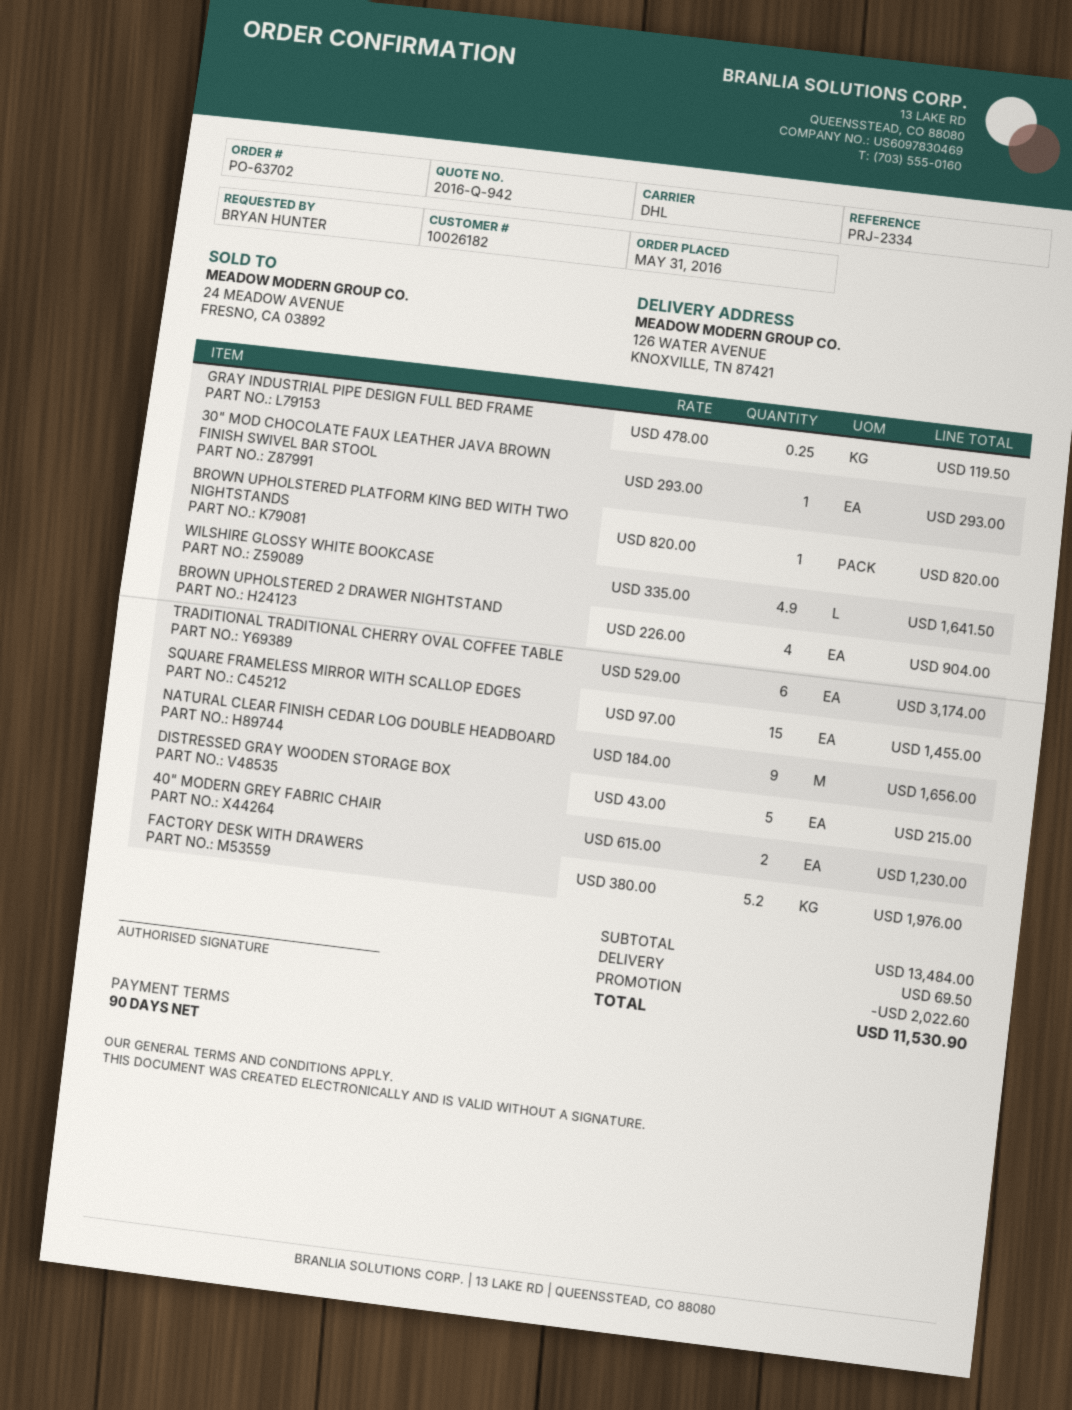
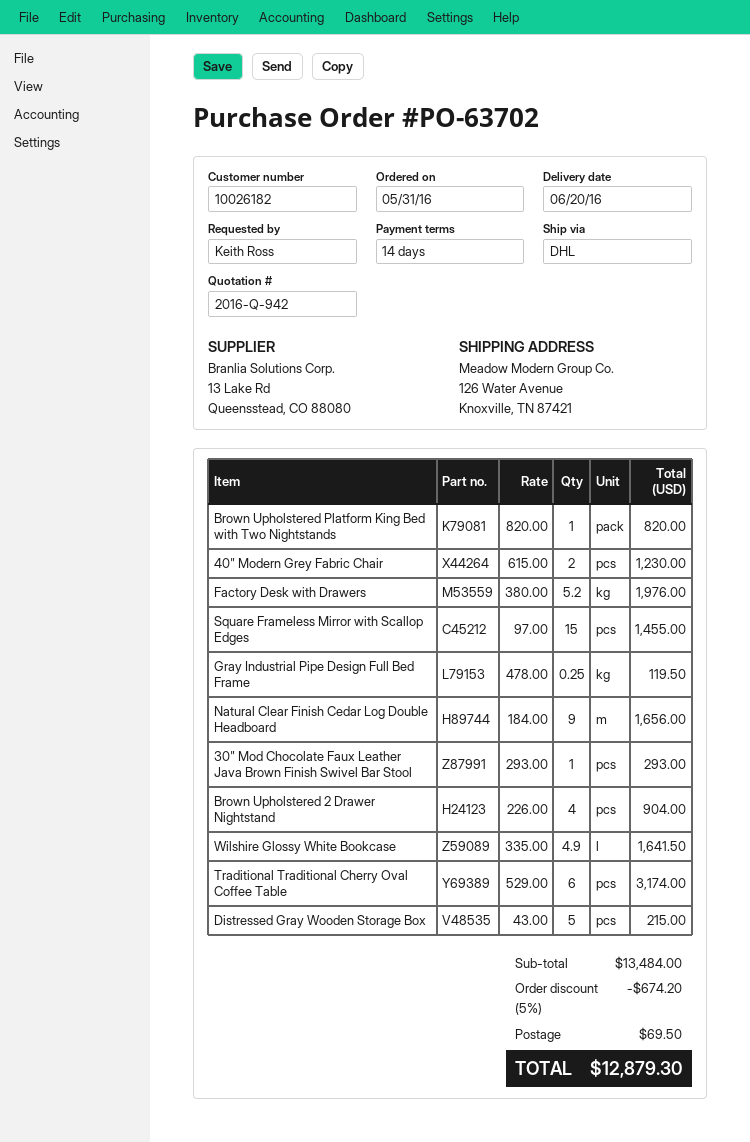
payment terms: 90 days -> 14 days
ordered by: BRYAN HUNTER -> Keith Ross
discount: 2022.60 -> 674.20
total: 11530.90 -> 12879.30

